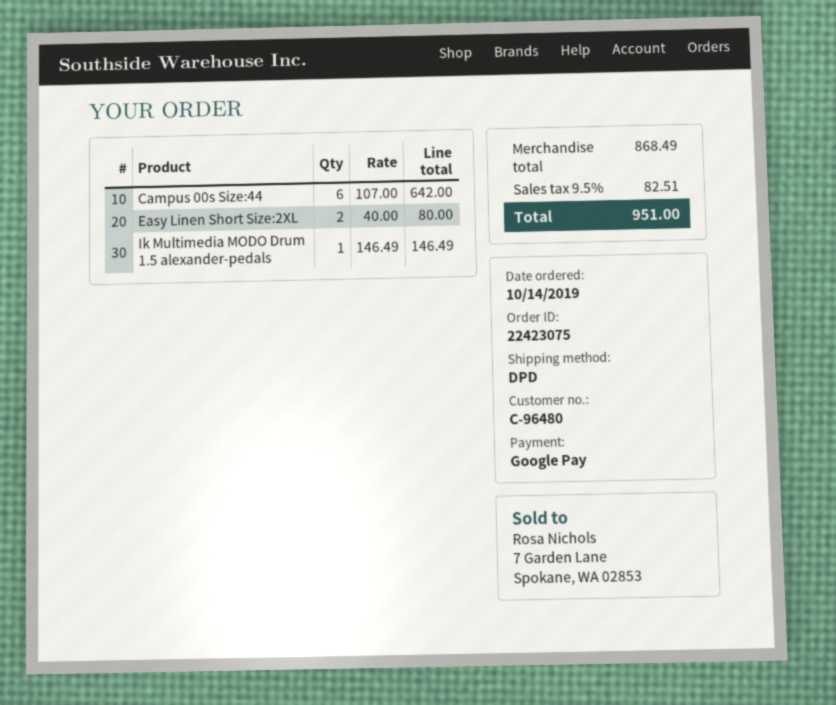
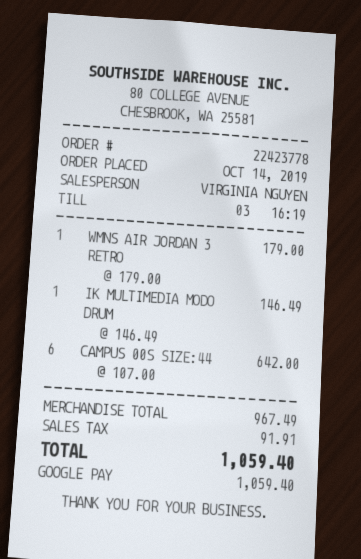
order number: 22423075 -> 22423778
Easy Linen Short Size:2XL: 2 x 40.00 = 80.00 -> none
WMNS AIR JORDAN 3 RETRO: none -> 1 x 179.00 = 179.00
subtotal: 868.49 -> 967.49
tax: 82.51 -> 91.91
total: 951.00 -> 1059.40

